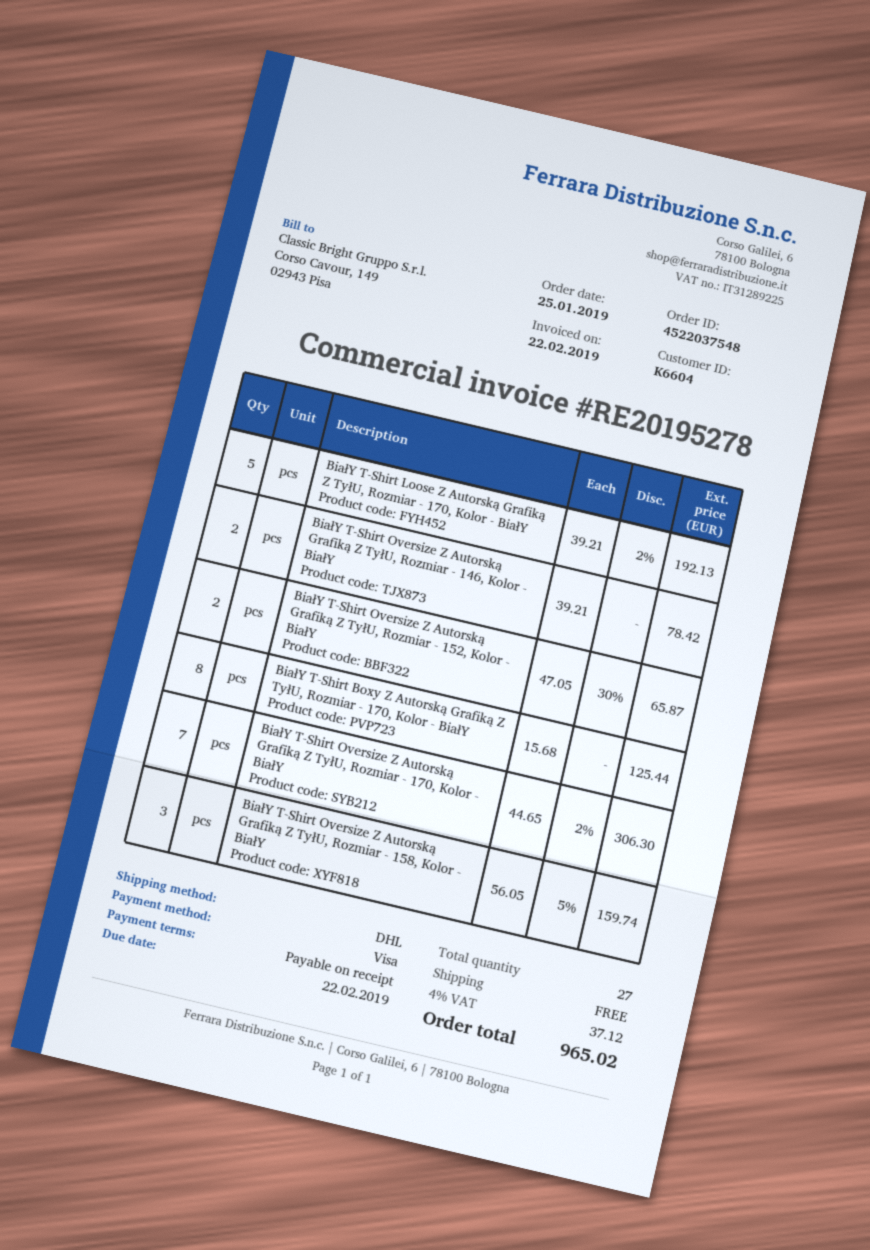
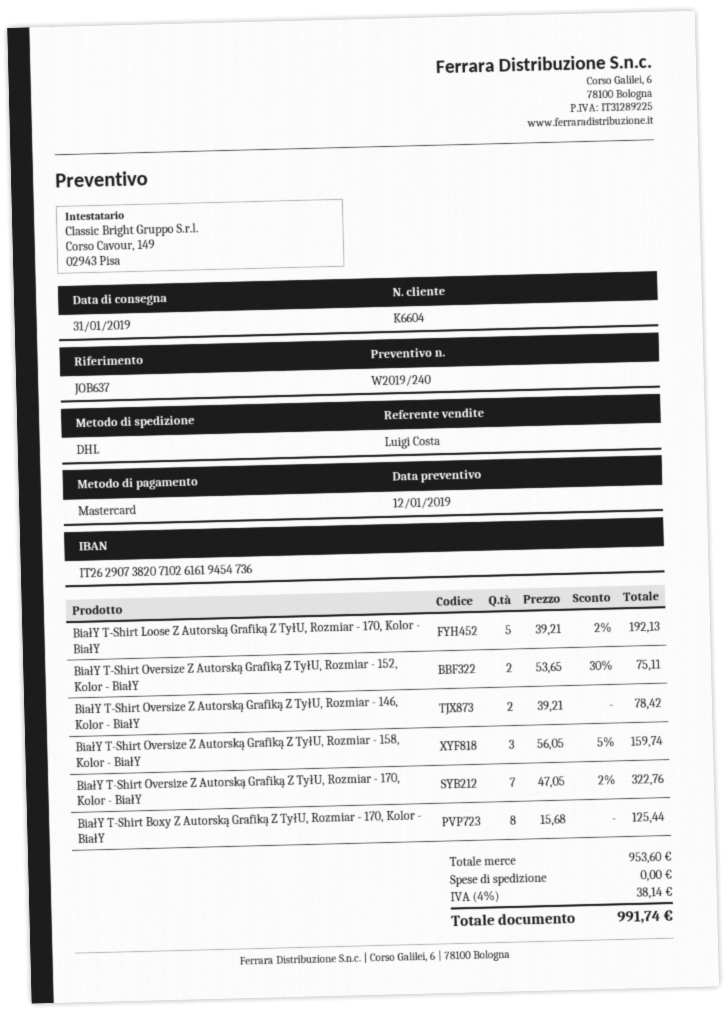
payment method: Visa -> Mastercard
BiałY T-Shirt Oversize Z Autorską Grafiką Z TyłU, Rozmiar - 152, Kolor - BiałY: 2 x 47.05 - 30% = 65.87 -> 2 x 53.65 - 30% = 75.11
BiałY T-Shirt Oversize Z Autorską Grafiką Z TyłU, Rozmiar - 170, Kolor - BiałY: 7 x 44.65 - 2% = 306.30 -> 7 x 47.05 - 2% = 322.76
tax: 4% = 37.12 -> 4% = 38.14
total: 965.02 -> 991.74

